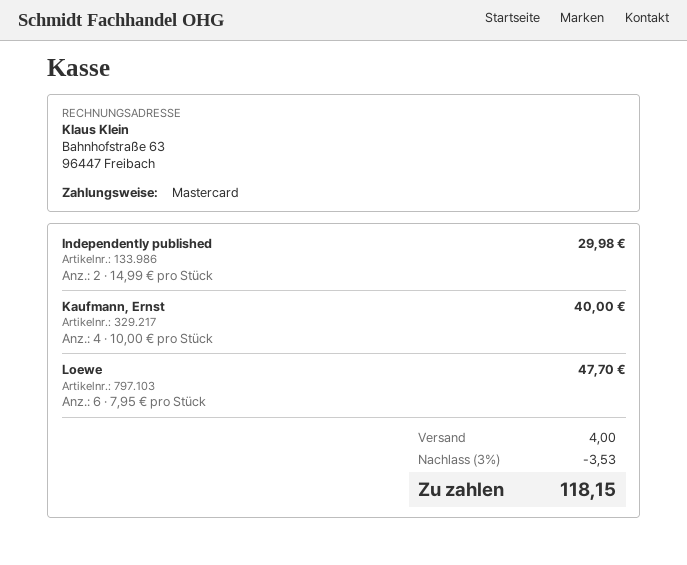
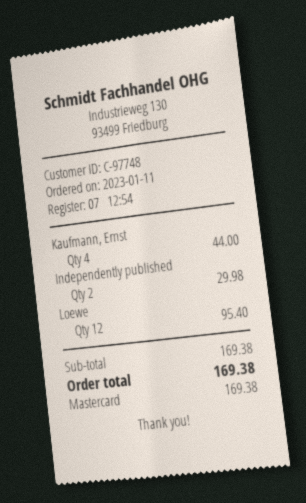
Kaufmann, Ernst: 4 for 40.00 -> 4 for 44.00
Loewe: 6 for 47.70 -> 12 for 95.40
discount: 3% = 3.53 -> none
shipping: 4.00 -> none
total: 118.15 -> 169.38

